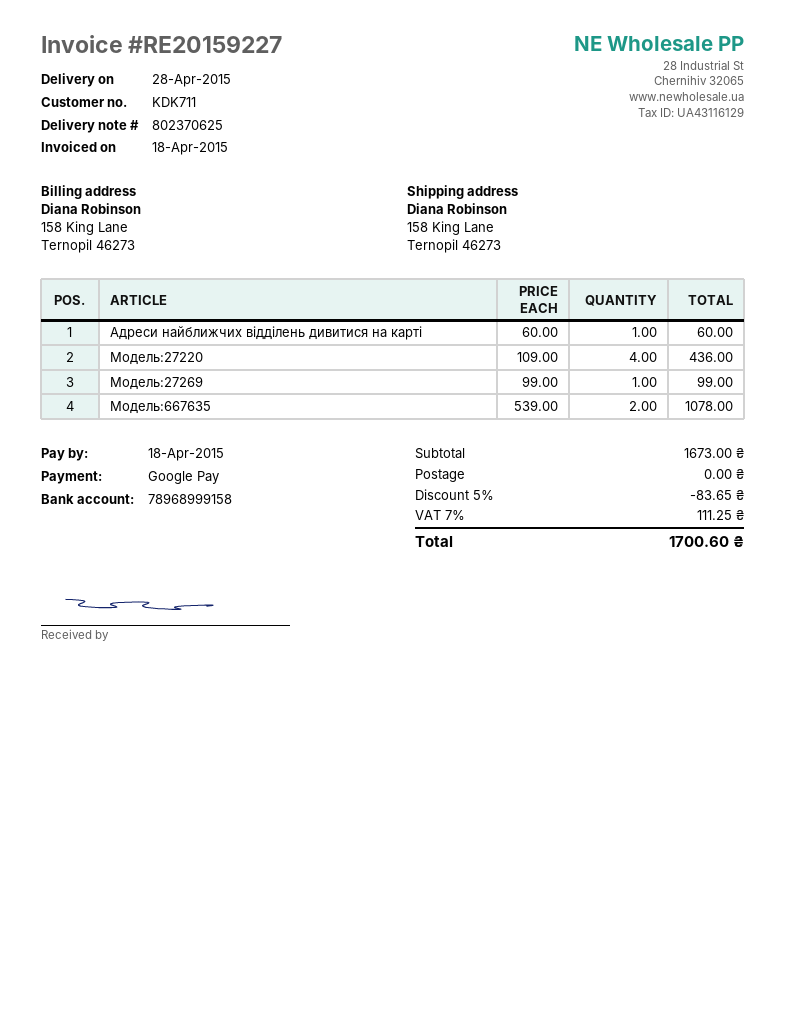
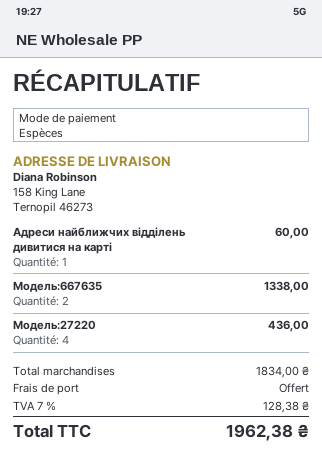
payment method: Google Pay -> cash
Модель:27269: 1 for 99.00 -> none
Модель:667635: 2 for 1078.00 -> 2 for 1338.00
subtotal: 1673.00 -> 1834.00
discount: 5% = 83.65 -> none
tax: 7% = 111.25 -> 7% = 128.38
total: 1700.60 -> 1962.38

